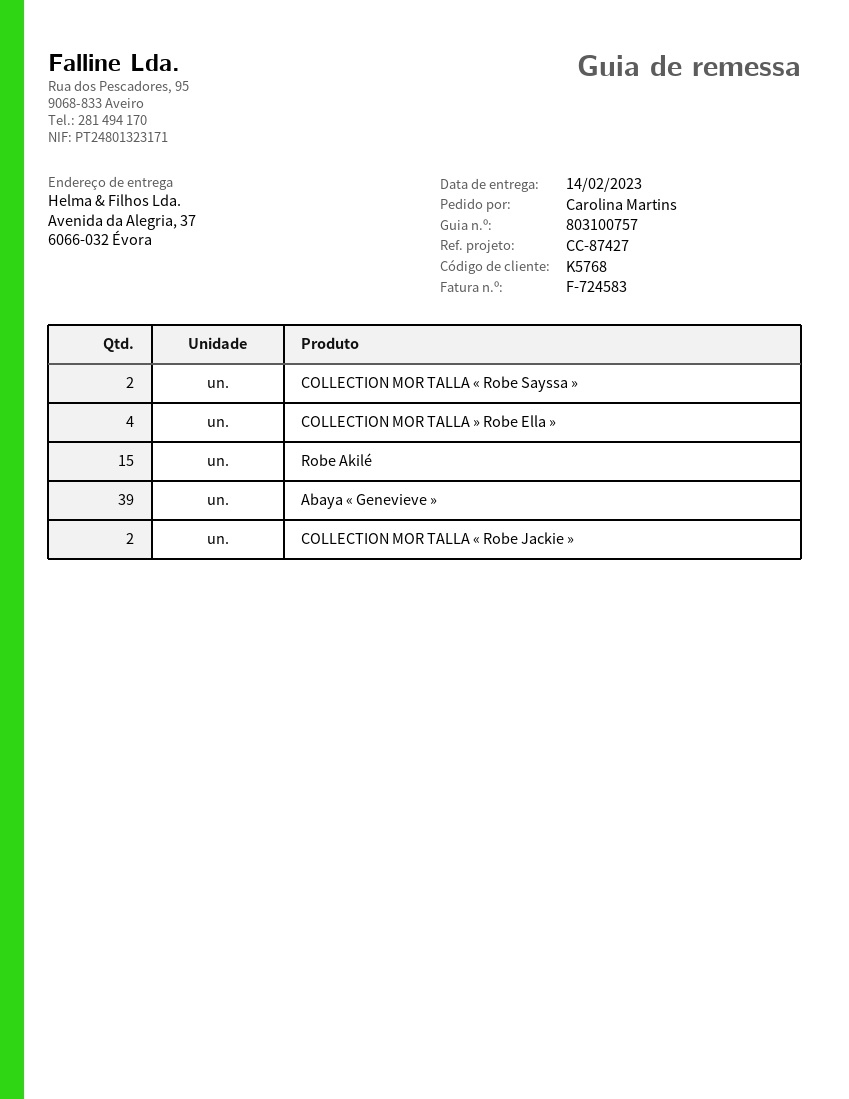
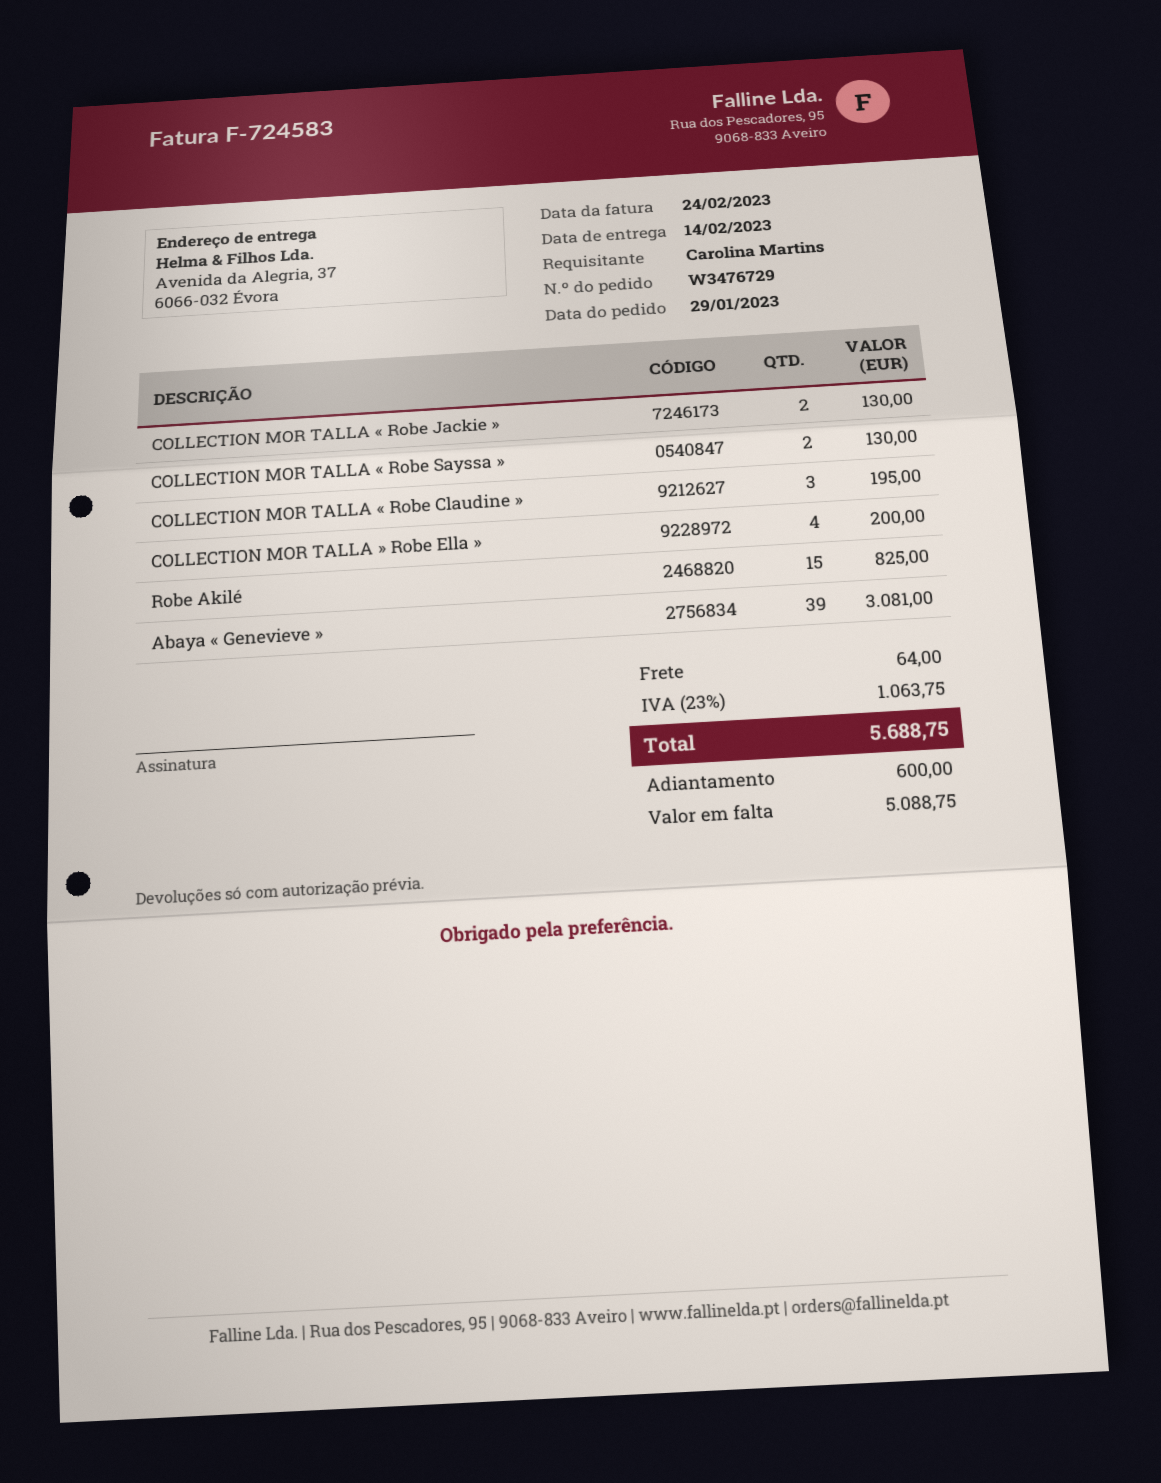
COLLECTION MOR TALLA « Robe Claudine »: none -> 3

